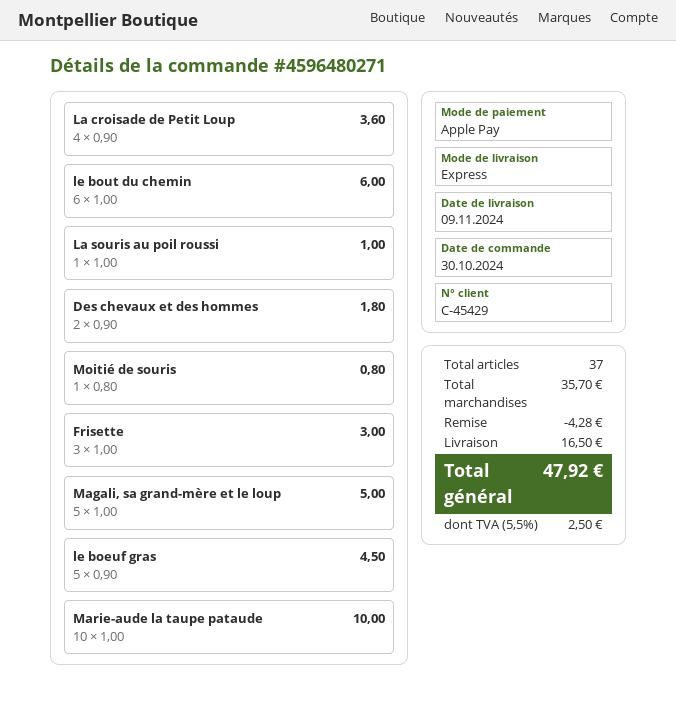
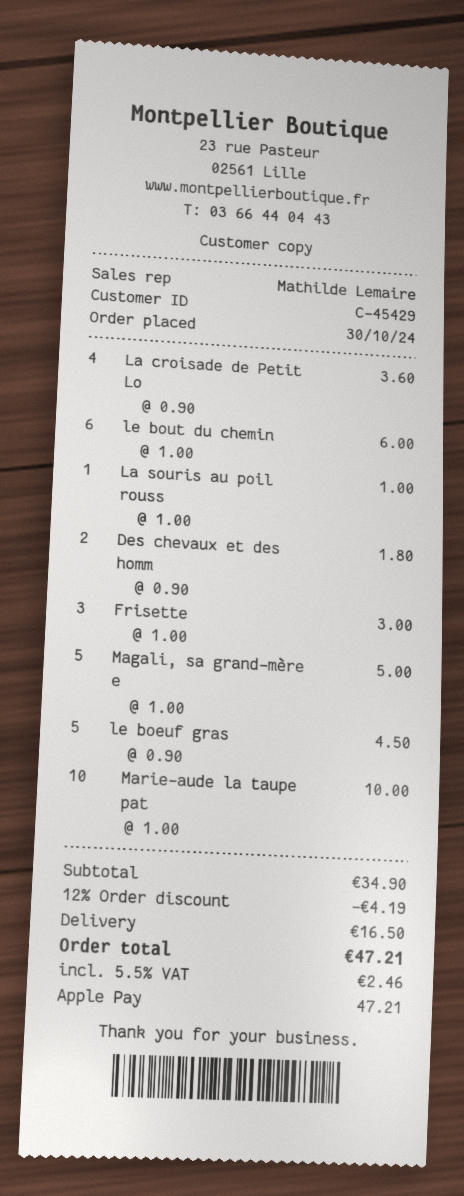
Moitié de souris: 1 x 0.80 = 0.80 -> none
subtotal: 35.70 -> 34.90
discount: 4.28 -> 4.19
tax: 5.5% = 2.50 -> 5.5% = 2.46
total: 47.92 -> 47.21

